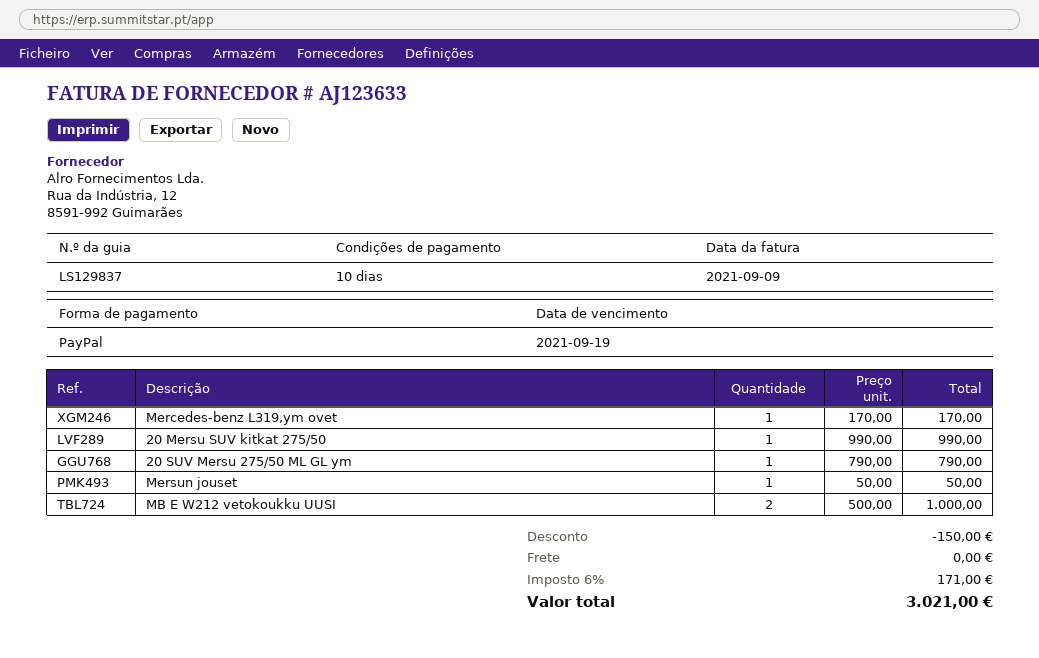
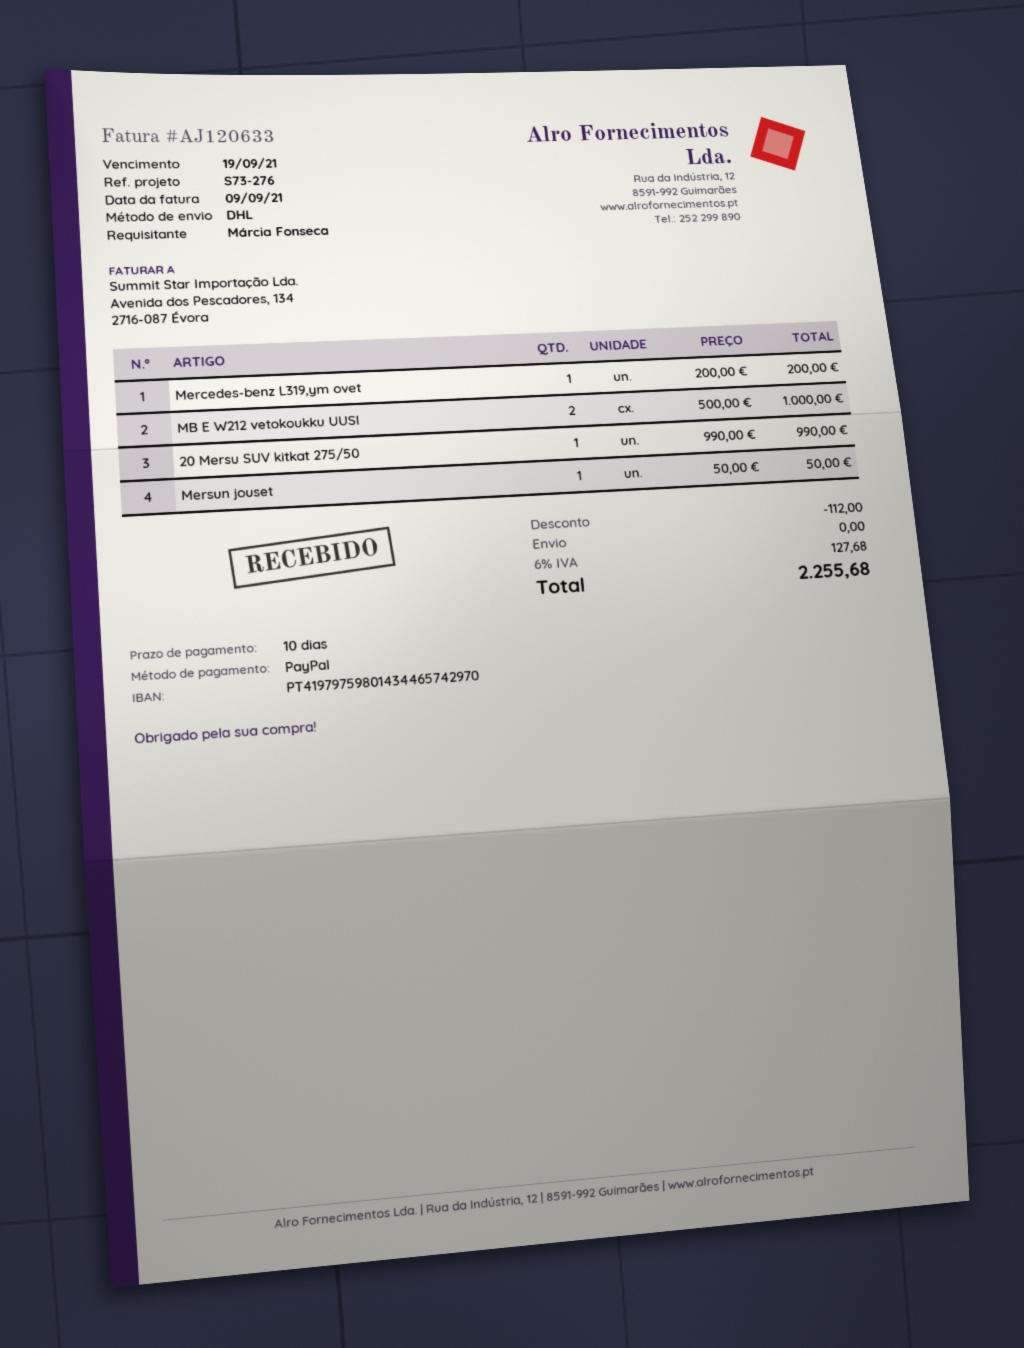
invoice number: AJ123633 -> AJ120633
Mercedes-benz L319,ym ovet: 1 x 170.00 = 170.00 -> 1 x 200.00 = 200.00
20 SUV Mersu 275/50 ML GL ym: 1 x 790.00 = 790.00 -> none
discount: 150.00 -> 112.00
tax: 6% = 171.00 -> 6% = 127.68
total: 3021.00 -> 2255.68

